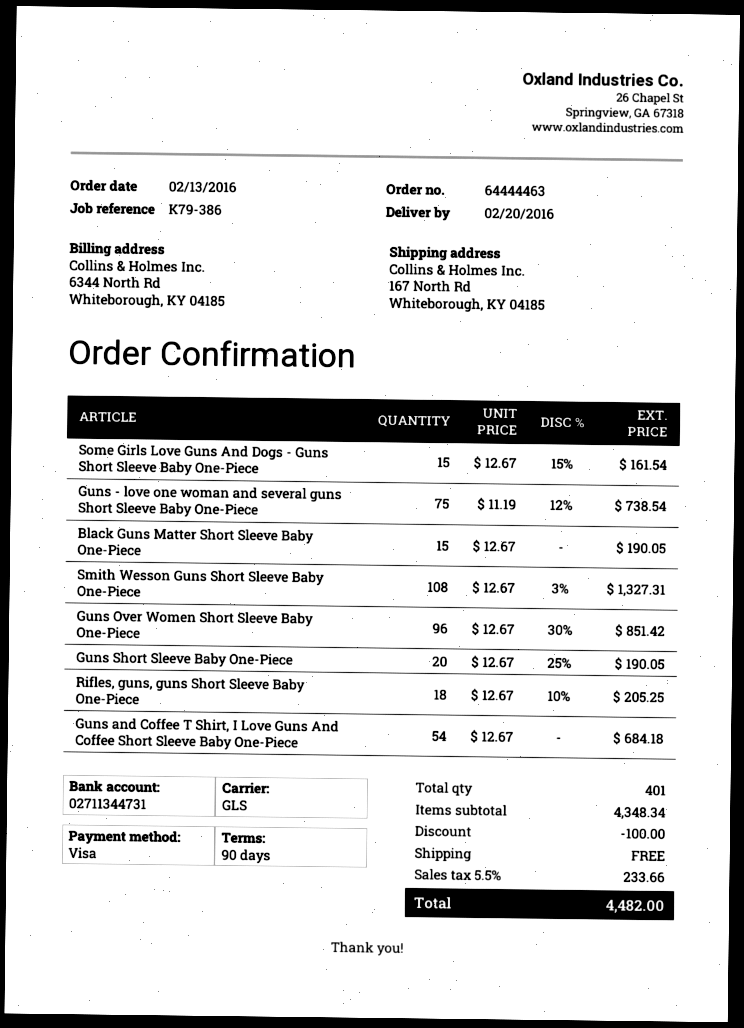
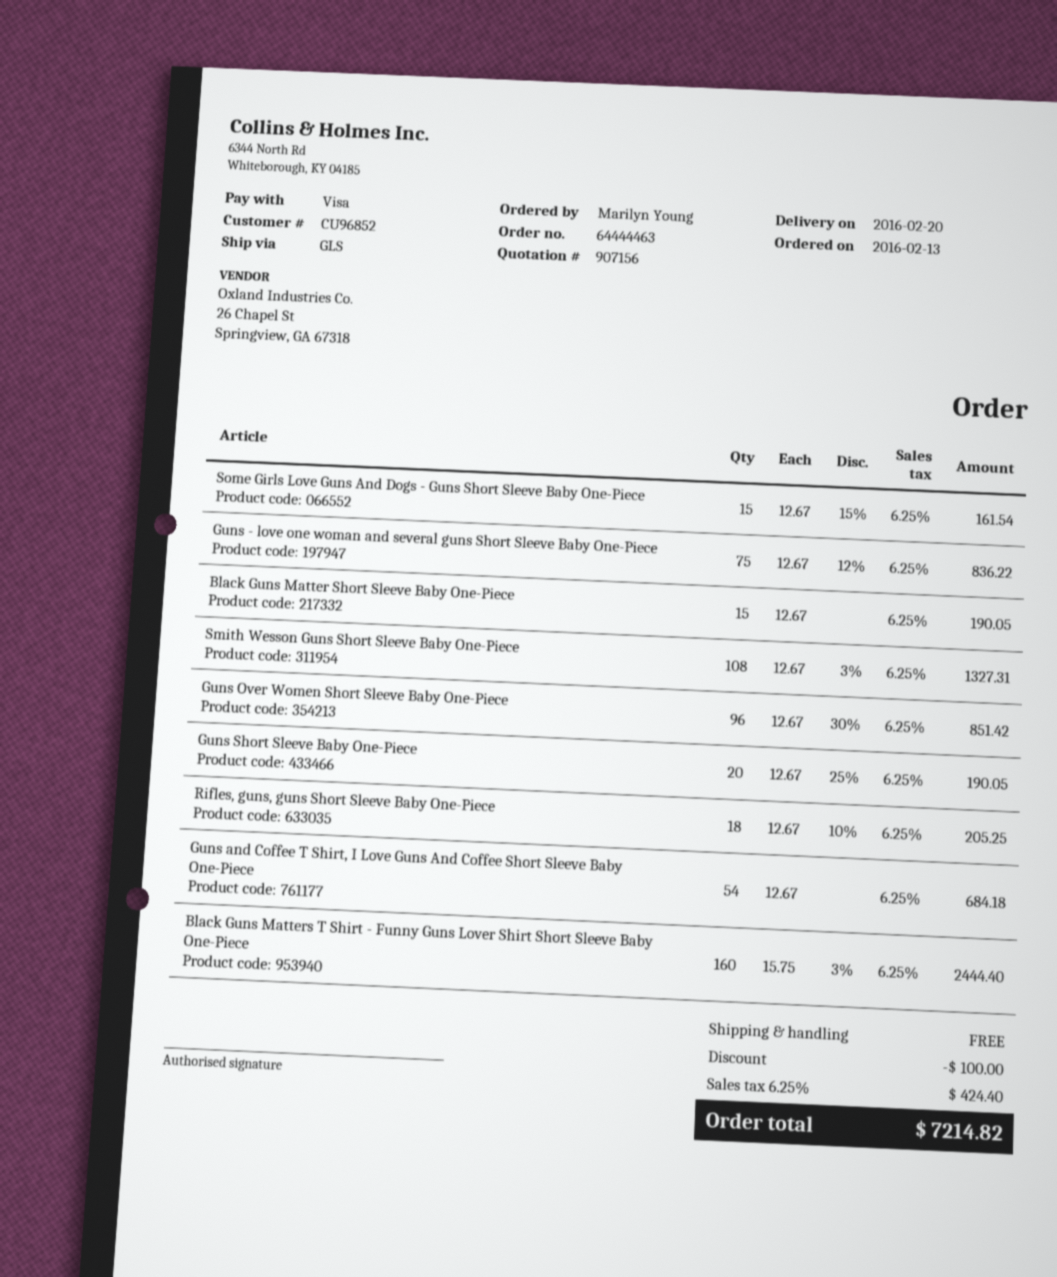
Guns - love one woman and several guns Short Sleeve Baby One-Piece: 75 x 11.19 - 12% = 738.54 -> 75 x 12.67 - 12% = 836.22
Black Guns Matters T Shirt - Funny Guns Lover Shirt Short Sleeve Baby One-Piece: none -> 160 x 15.75 - 3% = 2444.40
tax: 5.5% = 233.66 -> 6.25% = 424.40
total: 4482.00 -> 7214.82

